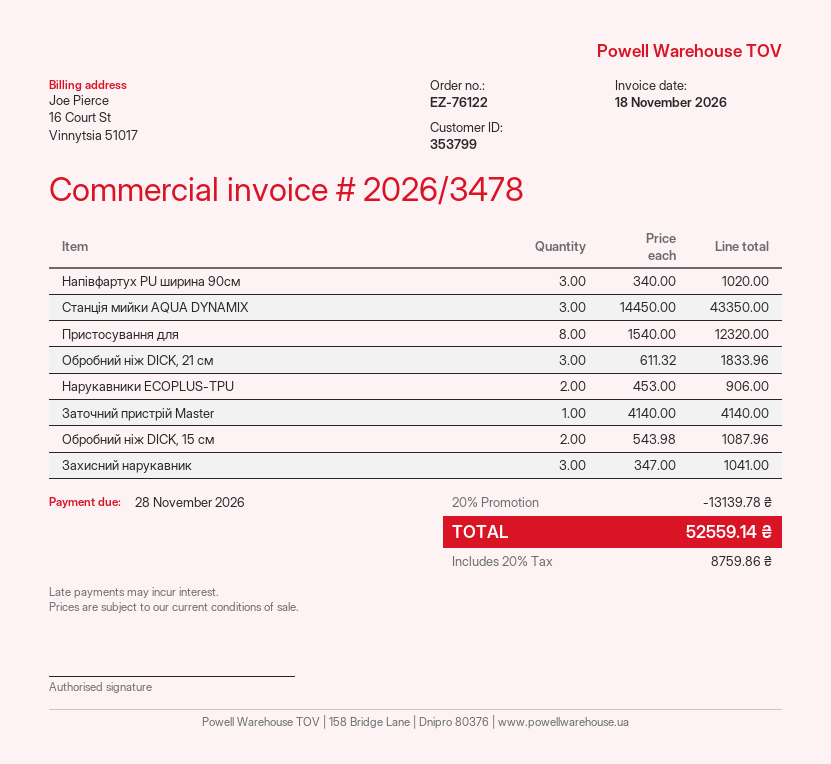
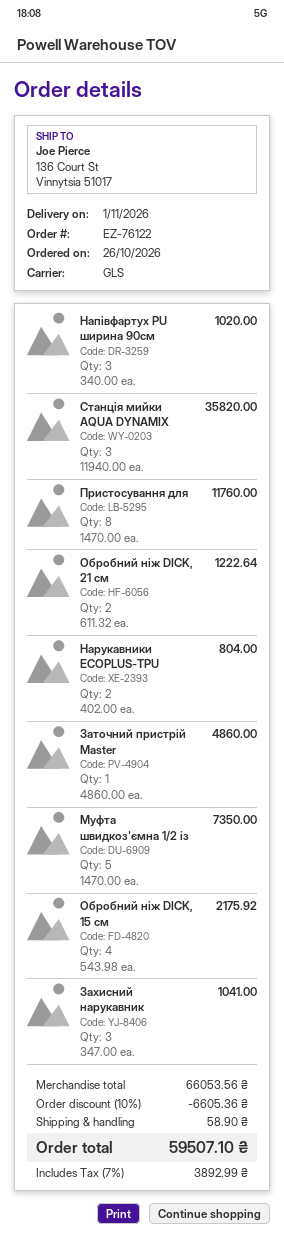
Станція мийки AQUA DYNAMIX: 3 x 14450.00 = 43350.00 -> 3 x 11940.00 = 35820.00
Пристосування для: 8 x 1540.00 = 12320.00 -> 8 x 1470.00 = 11760.00
Обробний ніж DICK, 21 см: 3 x 611.32 = 1833.96 -> 2 x 611.32 = 1222.64
Нарукавники ECOPLUS-TPU: 2 x 453.00 = 906.00 -> 2 x 402.00 = 804.00
Заточний пристрій Master: 1 x 4140.00 = 4140.00 -> 1 x 4860.00 = 4860.00
Обробний ніж DICK, 15 см: 2 x 543.98 = 1087.96 -> 4 x 543.98 = 2175.92
Муфта швидкоз'ємна 1/2 із: none -> 5 x 1470.00 = 7350.00
discount: 20% = 13139.78 -> 10% = 6605.36
shipping: none -> 58.90
tax: 20% = 8759.86 -> 7% = 3892.99
total: 52559.14 -> 59507.10

